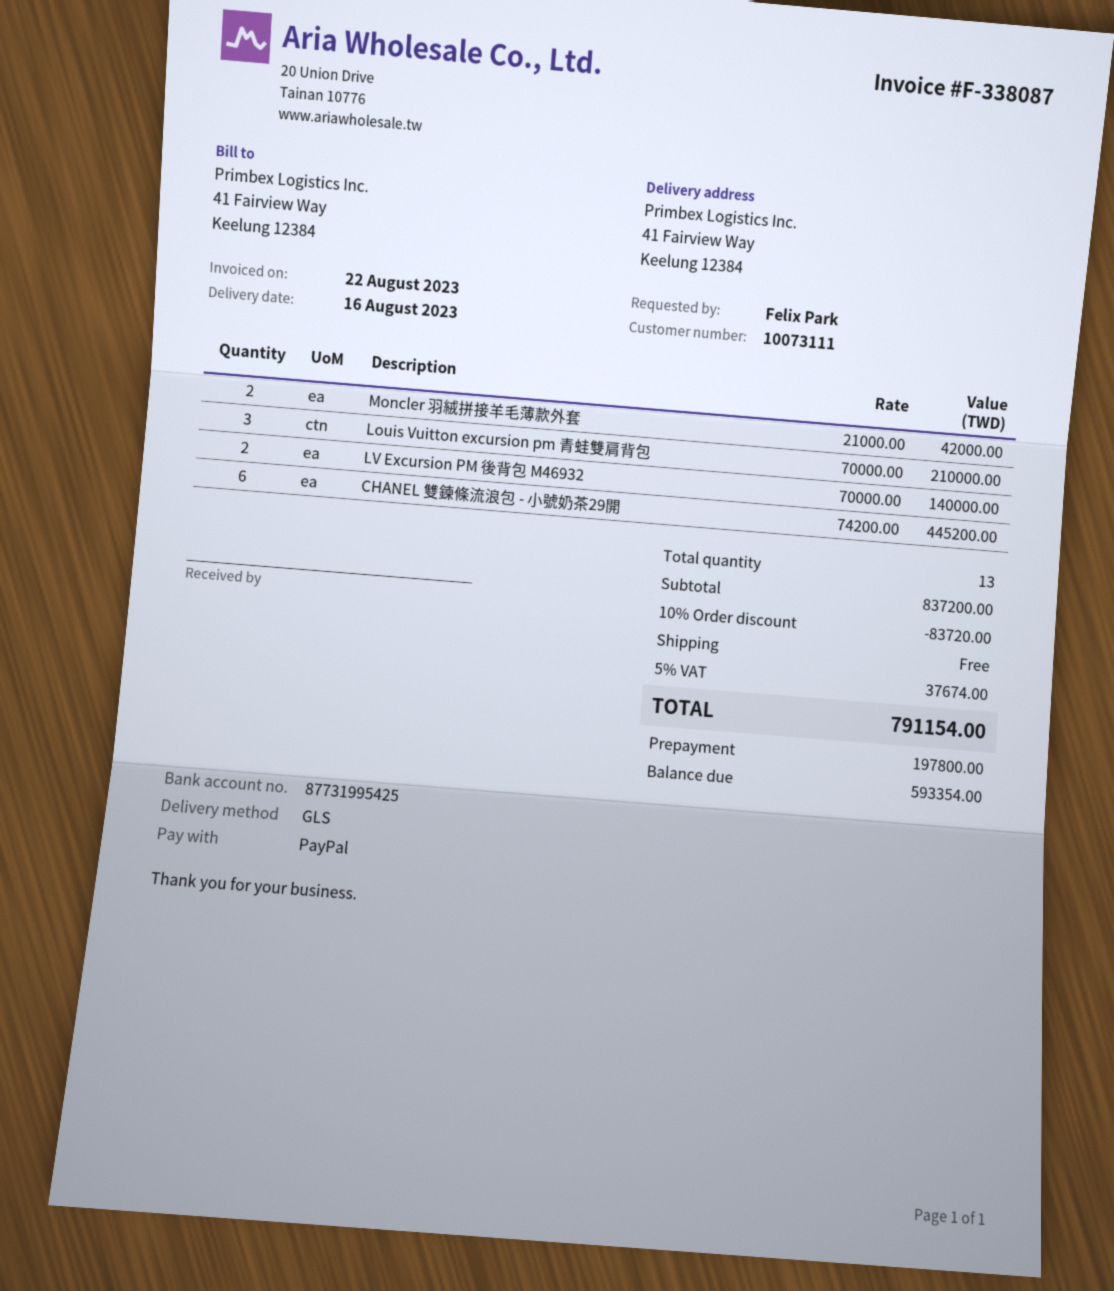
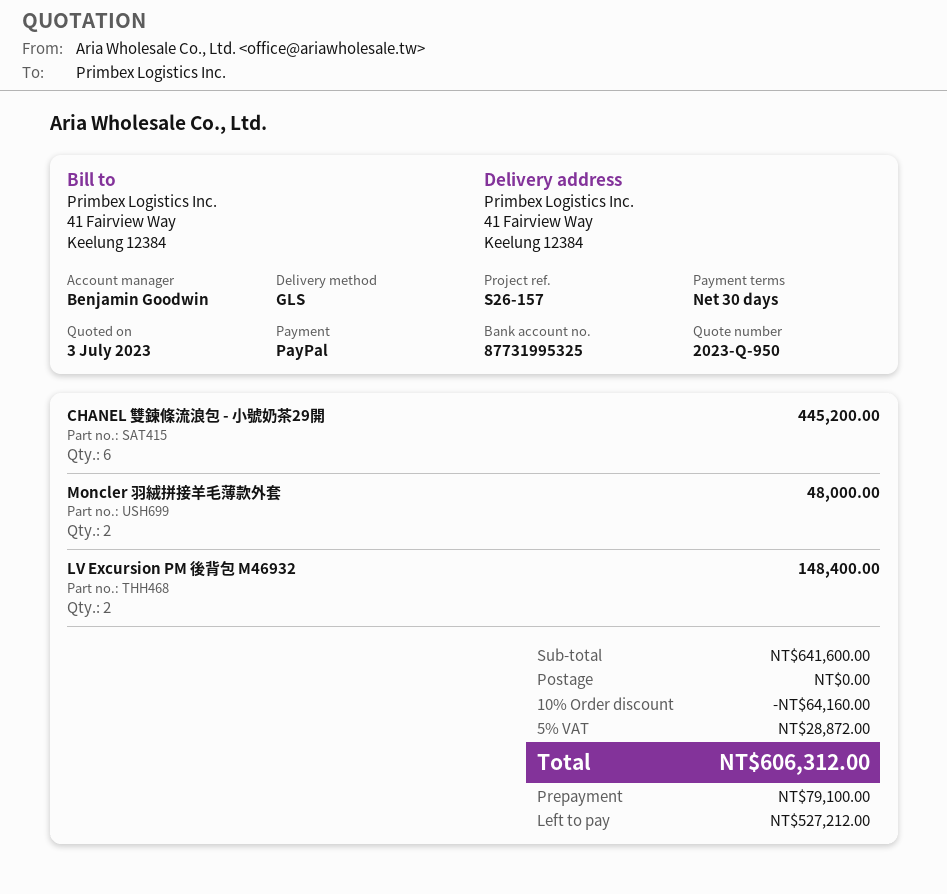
bank account: 87731995425 -> 87731995325
Moncler 羽絨拼接羊毛薄款外套: 2 for 42000.00 -> 2 for 48000.00
Louis Vuitton excursion pm 青蛙雙肩背包: 3 for 210000.00 -> none
LV Excursion PM 後背包 M46932: 2 for 140000.00 -> 2 for 148400.00
subtotal: 837200.00 -> 641600.00
discount: 10% = 83720.00 -> 10% = 64160.00
tax: 5% = 37674.00 -> 5% = 28872.00
total: 791154.00 -> 606312.00
deposit: 197800.00 -> 79100.00
balance: 593354.00 -> 527212.00

